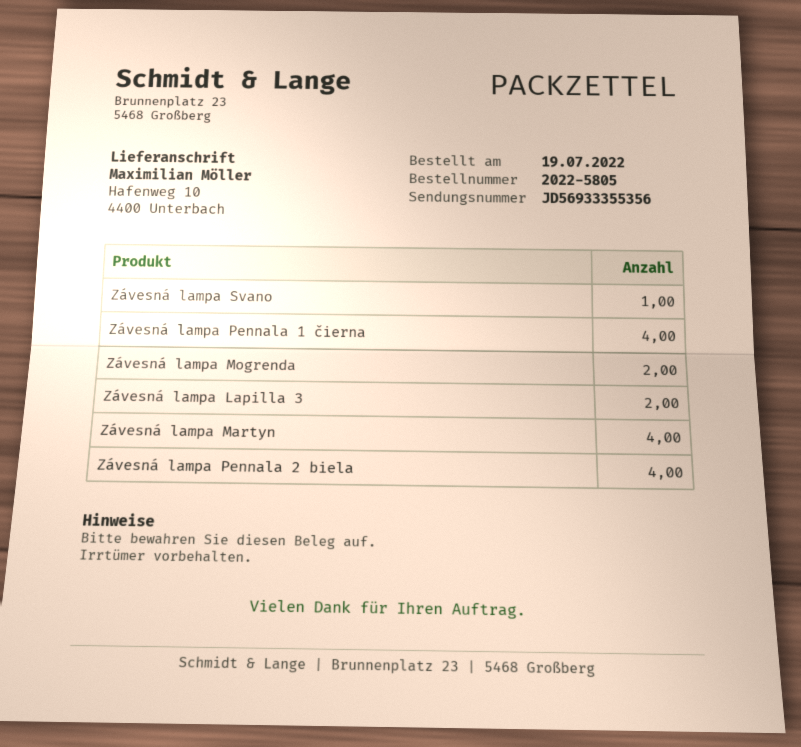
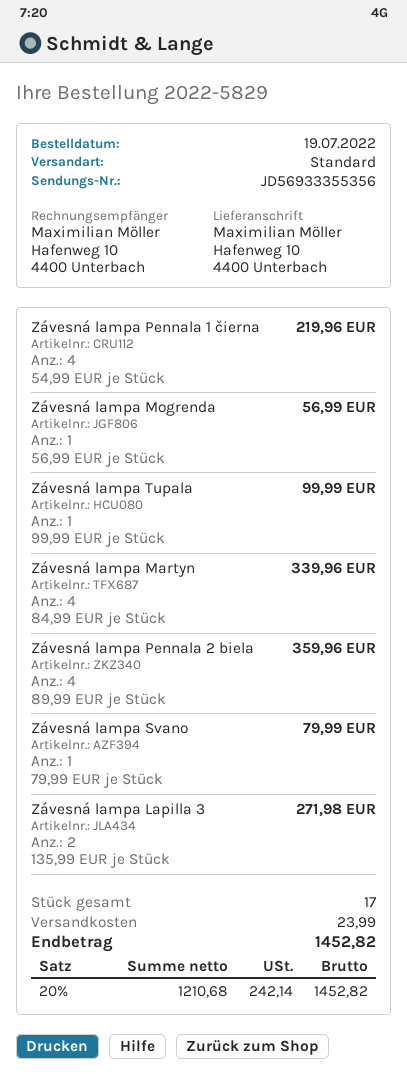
order number: 2022-5805 -> 2022-5829
Závesná lampa Mogrenda: 2 -> 1
Závesná lampa Tupala: none -> 1

